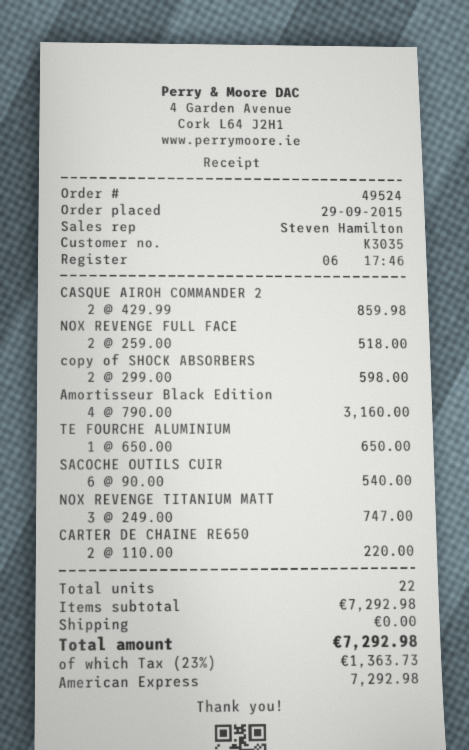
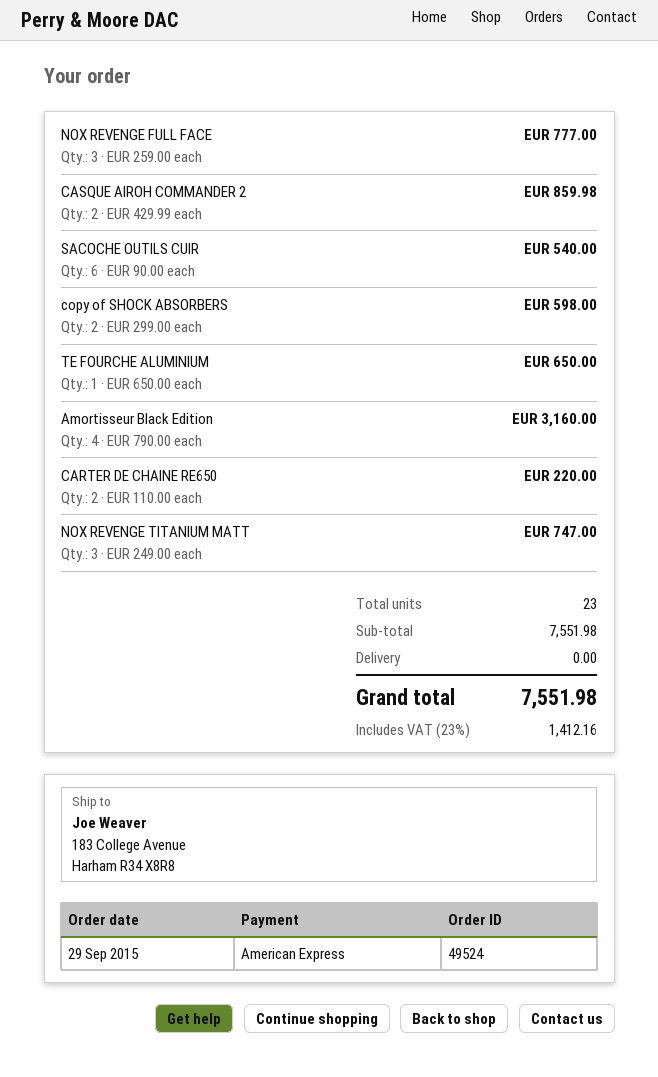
NOX REVENGE FULL FACE: 2 x 259.00 = 518.00 -> 3 x 259.00 = 777.00
total quantity: 22 -> 23
subtotal: 7292.98 -> 7551.98
tax: 23% = 1363.73 -> 23% = 1412.16
total: 7292.98 -> 7551.98

